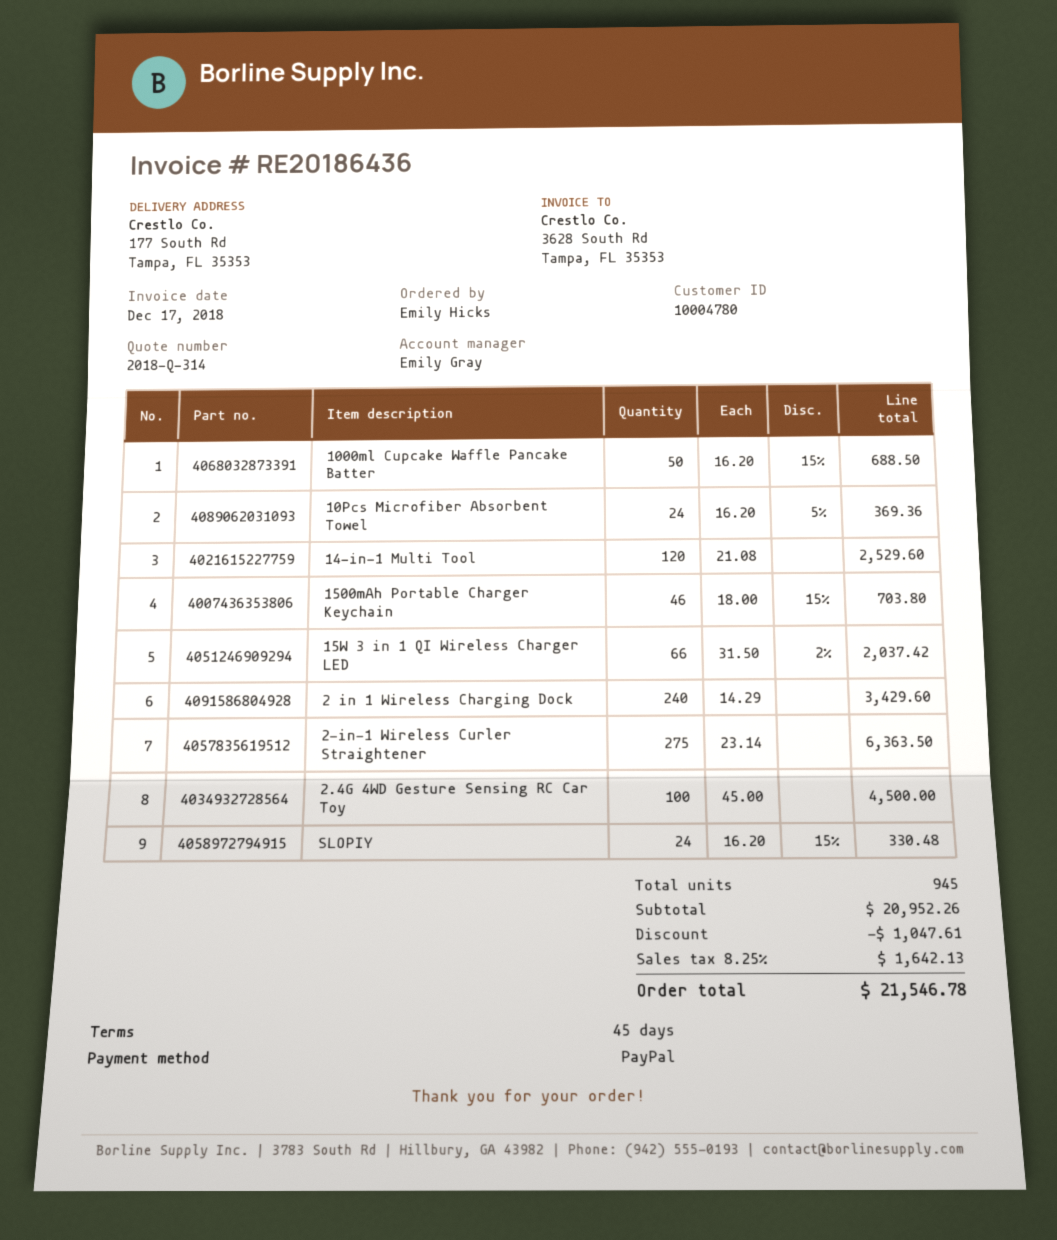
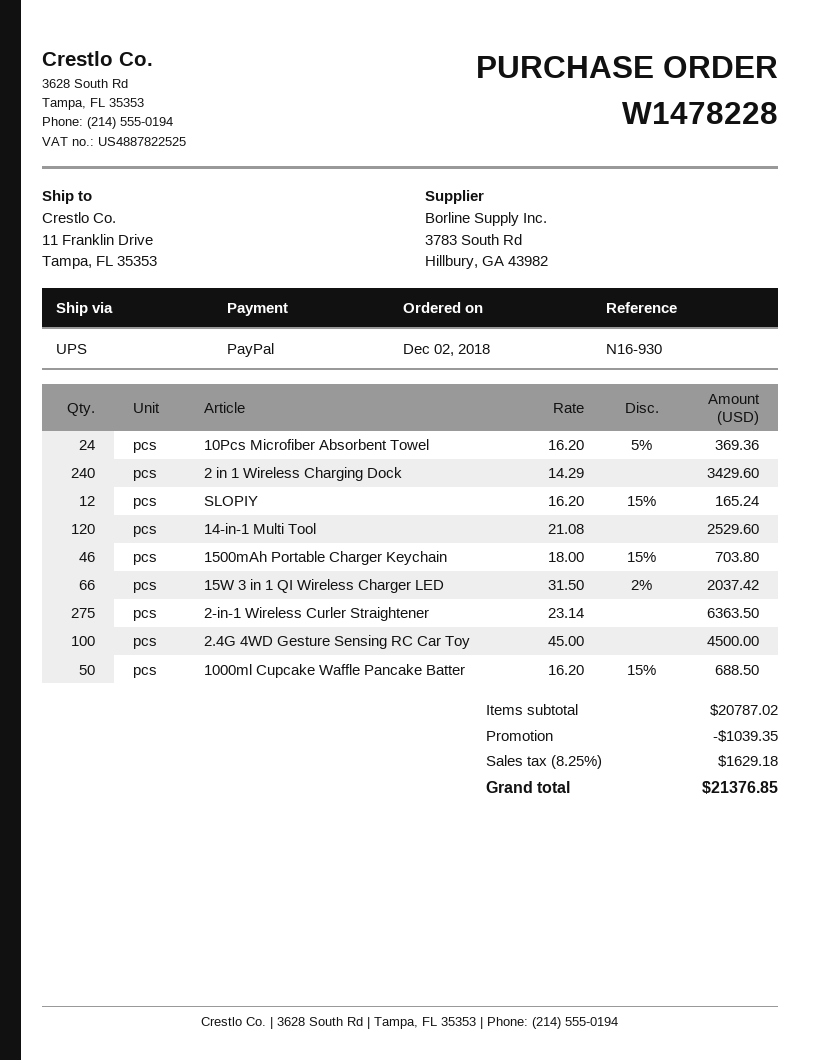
ship to: 177 South Rd, Tampa, FL 35353 -> 11 Franklin Drive, Tampa, FL 35353
SLOPIY: 24 x 16.20 - 15% = 330.48 -> 12 x 16.20 - 15% = 165.24
subtotal: 20952.26 -> 20787.02
discount: 1047.61 -> 1039.35
tax: 8.25% = 1642.13 -> 8.25% = 1629.18
total: 21546.78 -> 21376.85

